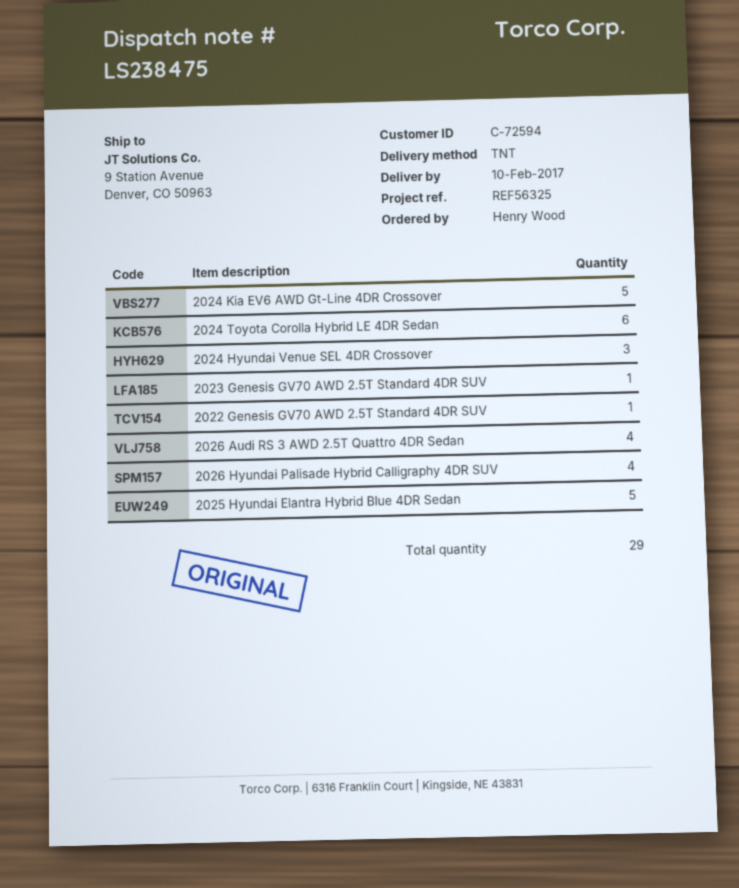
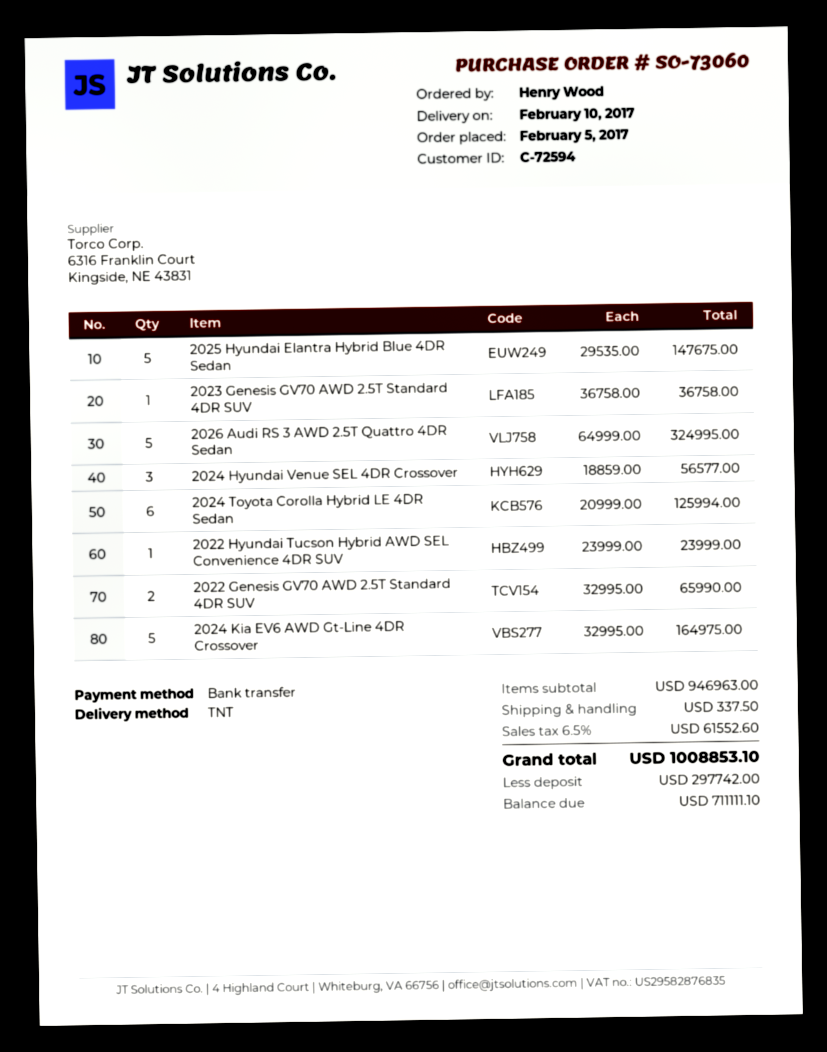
2022 Genesis GV70 AWD 2.5T Standard 4DR SUV: 1 -> 2
2026 Audi RS 3 AWD 2.5T Quattro 4DR Sedan: 4 -> 5
2026 Hyundai Palisade Hybrid Calligraphy 4DR SUV: 4 -> none
2022 Hyundai Tucson Hybrid AWD SEL Convenience 4DR SUV: none -> 1

